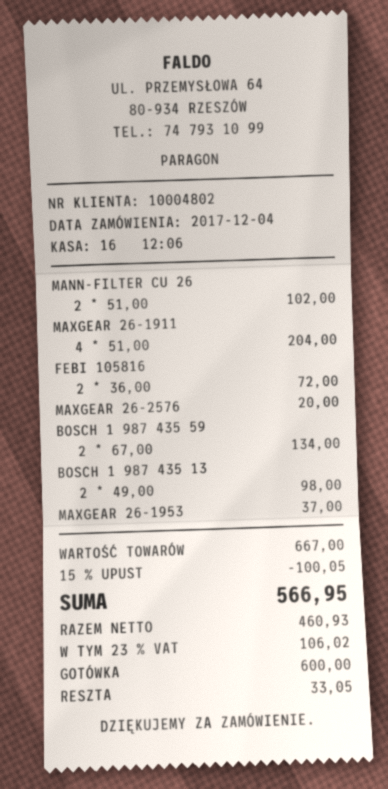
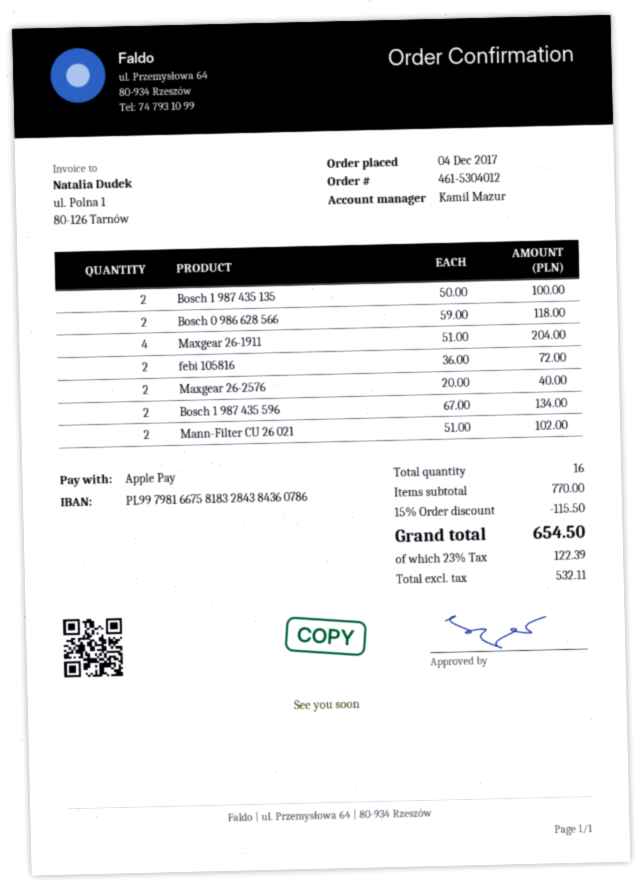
payment method: cash -> Apple Pay
MAXGEAR 26-2576: 1 x 20.00 = 20.00 -> 2 x 20.00 = 40.00
BOSCH 1 987 435 13: 2 x 49.00 = 98.00 -> 2 x 50.00 = 100.00
MAXGEAR 26-1953: 1 x 37.00 = 37.00 -> none
Bosch 0 986 628 566: none -> 2 x 59.00 = 118.00
subtotal: 667.00 -> 770.00
discount: 15% = 100.05 -> 15% = 115.50
net: 460.93 -> 532.11
tax: 23% = 106.02 -> 23% = 122.39
total: 566.95 -> 654.50

